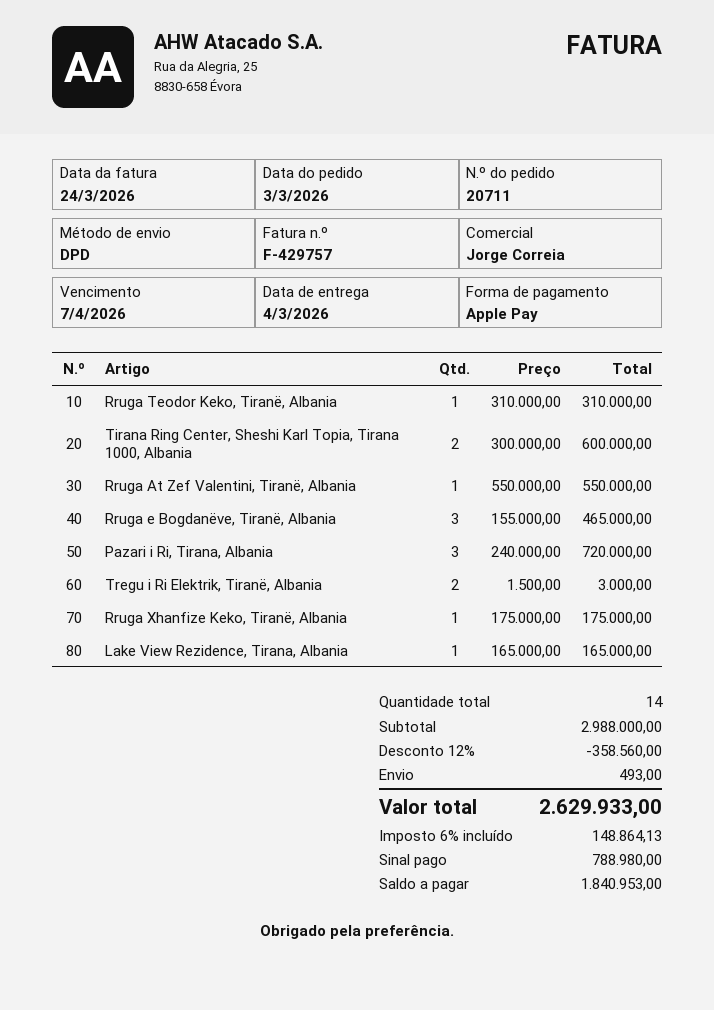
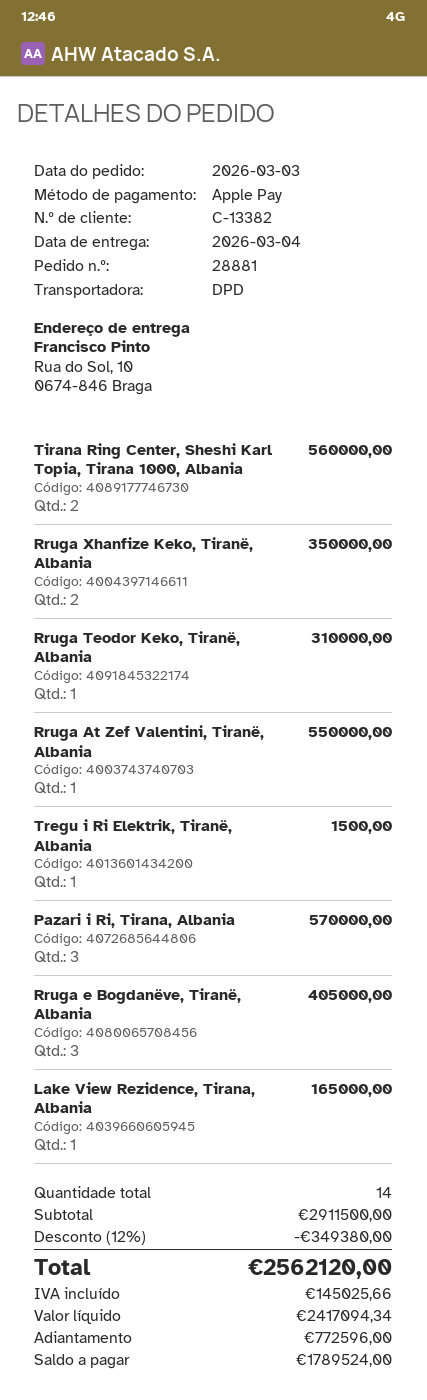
order number: 20711 -> 28881
Tirana Ring Center, Sheshi Karl Topia, Tirana 1000, Albania: 2 for 600000.00 -> 2 for 560000.00
Rruga e Bogdanëve, Tiranë, Albania: 3 for 465000.00 -> 3 for 405000.00
Pazari i Ri, Tirana, Albania: 3 for 720000.00 -> 3 for 570000.00
Tregu i Ri Elektrik, Tiranë, Albania: 2 for 3000.00 -> 1 for 1500.00
Rruga Xhanfize Keko, Tiranë, Albania: 1 for 175000.00 -> 2 for 350000.00
subtotal: 2988000.00 -> 2911500.00
discount: 12% = 358560.00 -> 12% = 349380.00
shipping: 493.00 -> none
tax: 148864.13 -> 145025.66
total: 2629933.00 -> 2562120.00
deposit: 788980.00 -> 772596.00
balance: 1840953.00 -> 1789524.00

